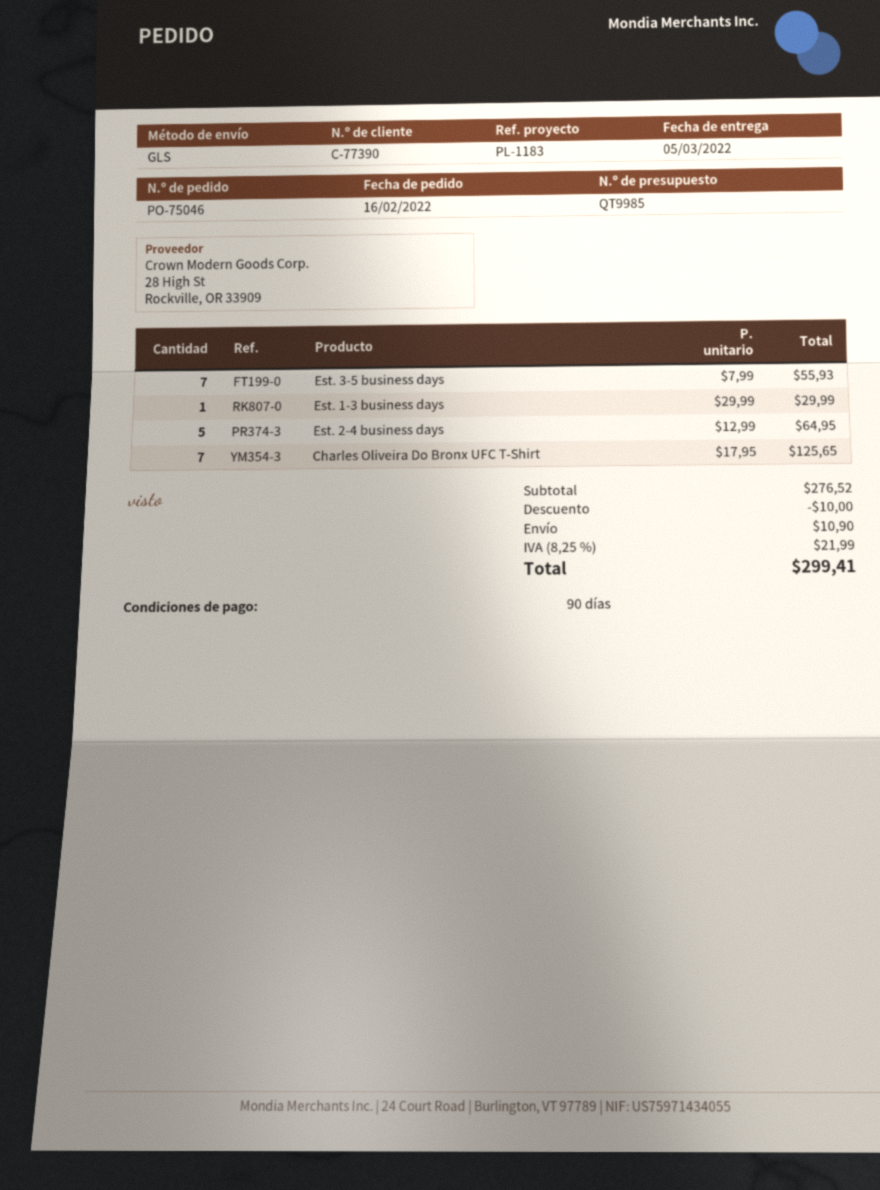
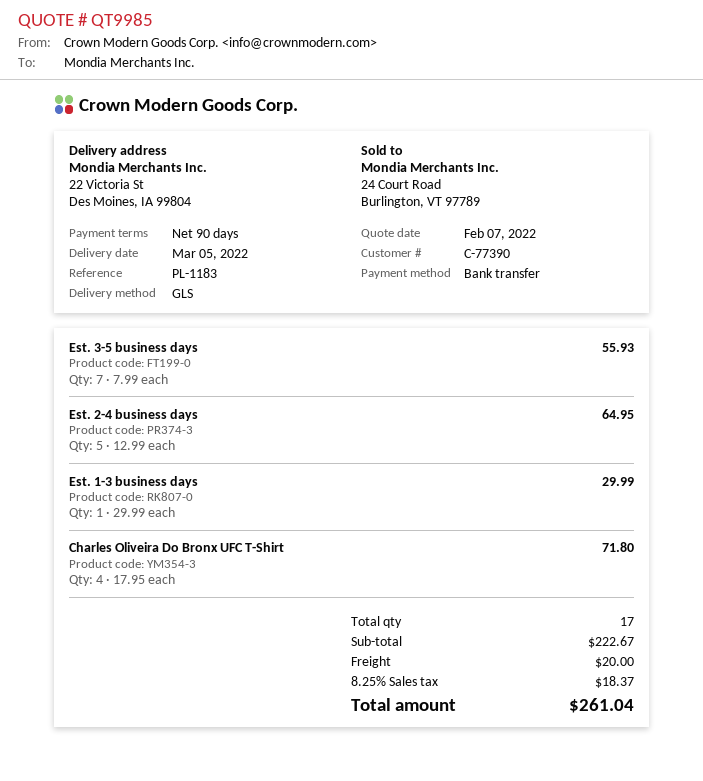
Charles Oliveira Do Bronx UFC T-Shirt: 7 x 17.95 = 125.65 -> 4 x 17.95 = 71.80
subtotal: 276.52 -> 222.67
discount: 10.00 -> none
shipping: 10.90 -> 20.00
tax: 8.25% = 21.99 -> 8.25% = 18.37
total: 299.41 -> 261.04

